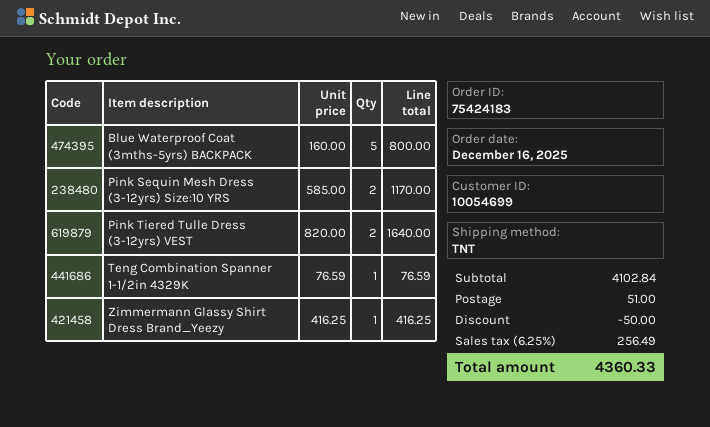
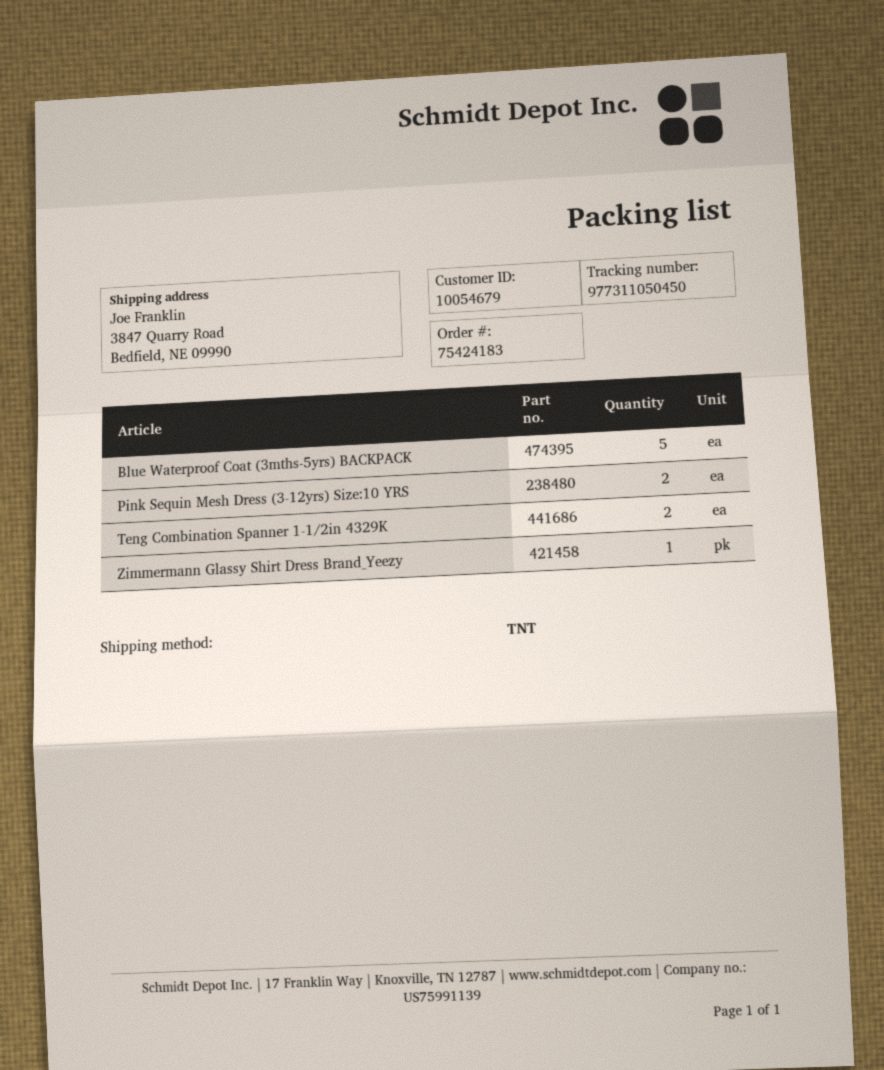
customer number: 10054699 -> 10054679
Pink Tiered Tulle Dress (3-12yrs) VEST: 2 -> none
Teng Combination Spanner 1-1/2in 4329K: 1 -> 2

